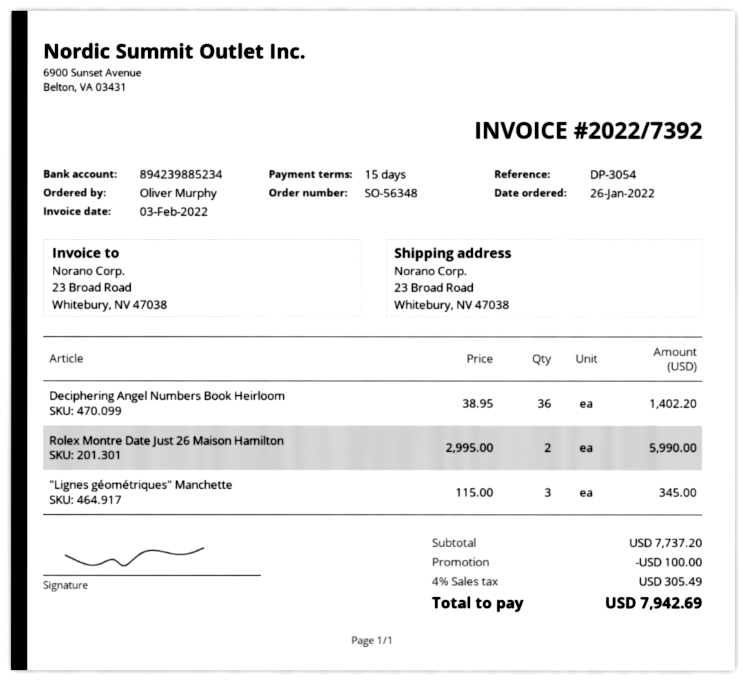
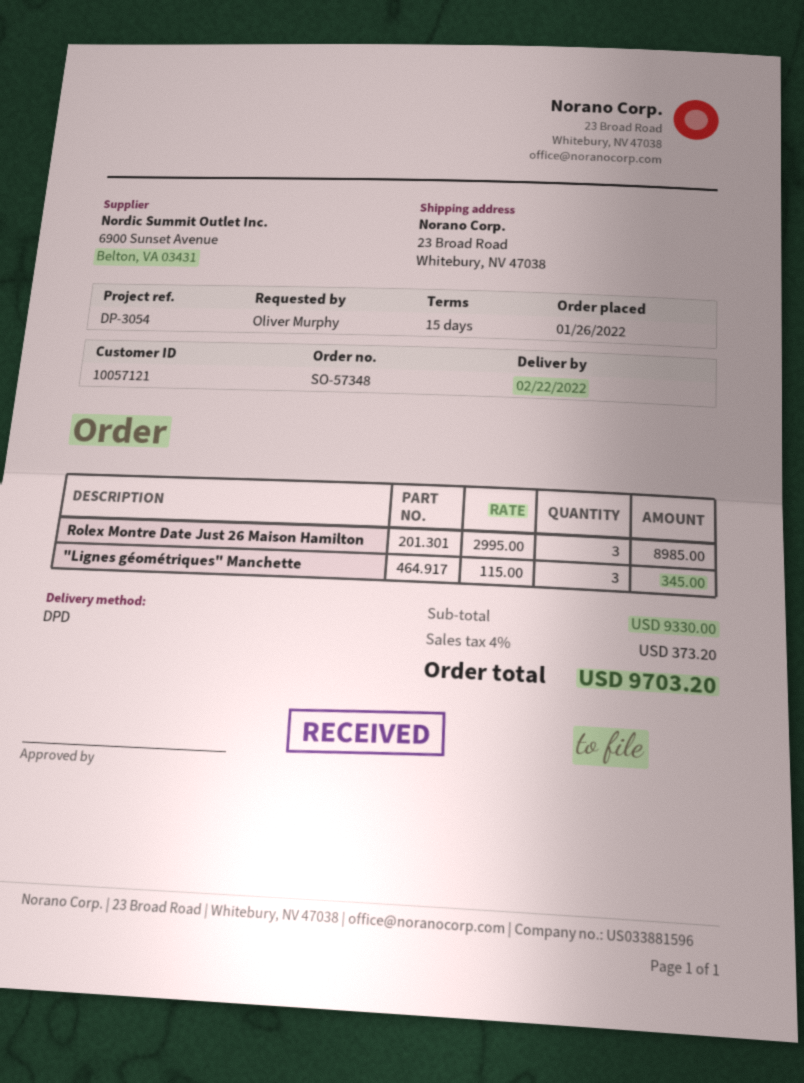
order number: SO-56348 -> SO-57348
Deciphering Angel Numbers Book Heirloom: 36 x 38.95 = 1402.20 -> none
Rolex Montre Date Just 26 Maison Hamilton: 2 x 2995.00 = 5990.00 -> 3 x 2995.00 = 8985.00
subtotal: 7737.20 -> 9330.00
discount: 100.00 -> none
tax: 4% = 305.49 -> 4% = 373.20
total: 7942.69 -> 9703.20

